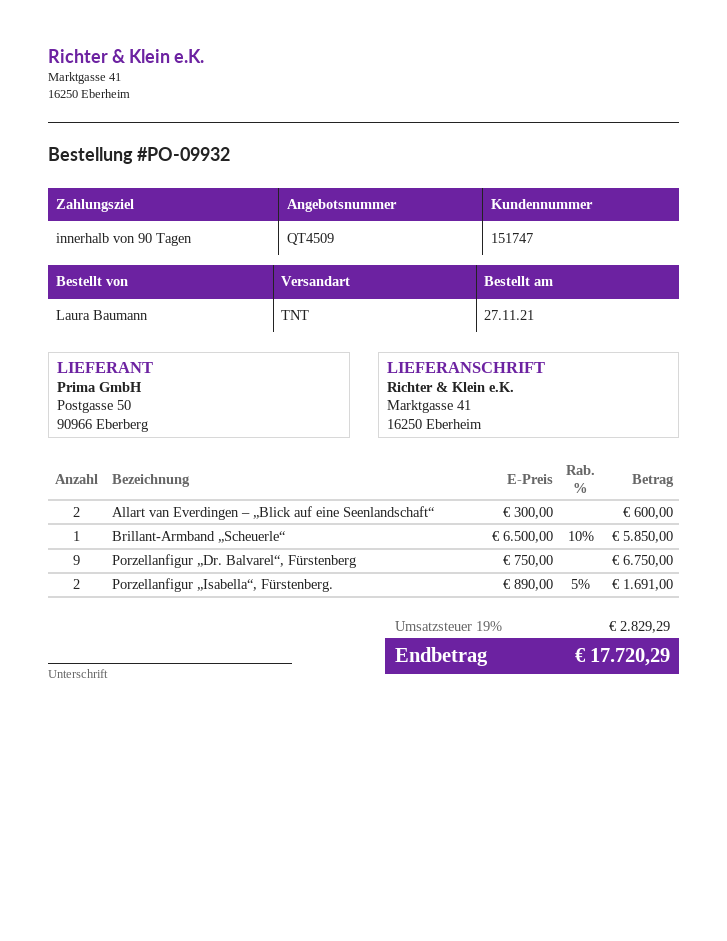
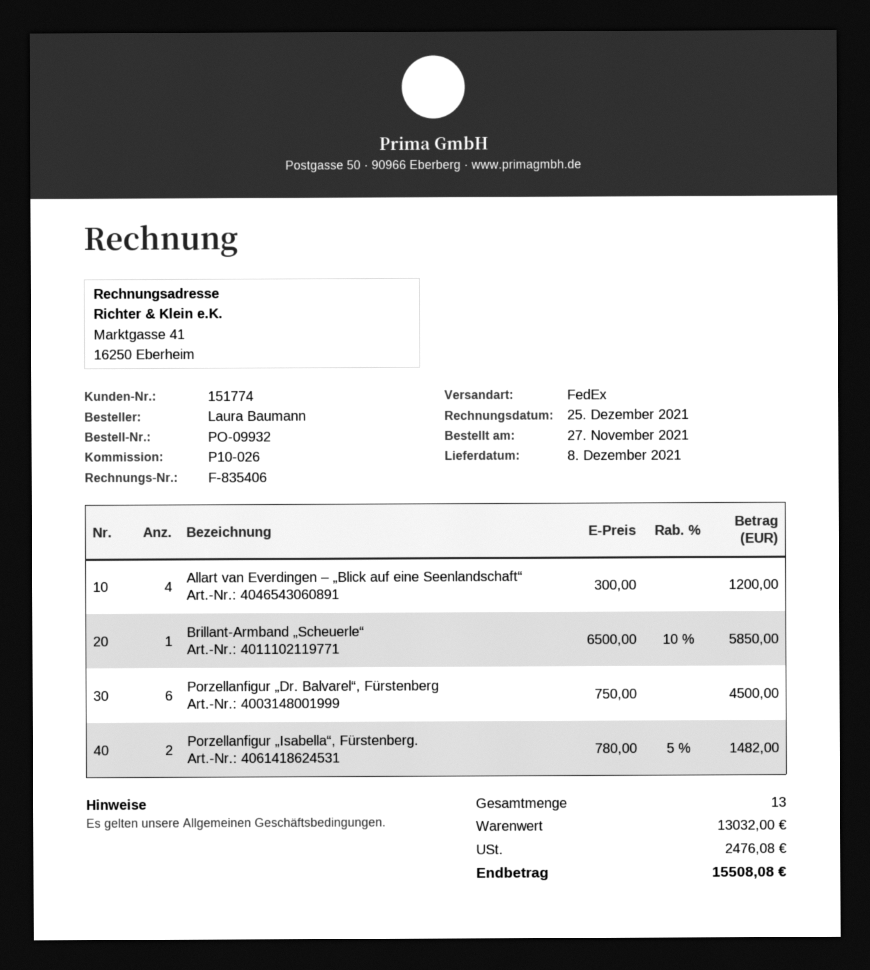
customer number: 151747 -> 151774
shipping method: TNT -> FedEx
Allart van Everdingen – „Blick auf eine Seenlandschaft“: 2 x 300.00 = 600.00 -> 4 x 300.00 = 1200.00
Porzellanfigur „Dr. Balvarel“, Fürstenberg: 9 x 750.00 = 6750.00 -> 6 x 750.00 = 4500.00
Porzellanfigur „Isabella“, Fürstenberg.: 2 x 890.00 - 5% = 1691.00 -> 2 x 780.00 - 5% = 1482.00
tax: 2829.29 -> 2476.08
total: 17720.29 -> 15508.08

